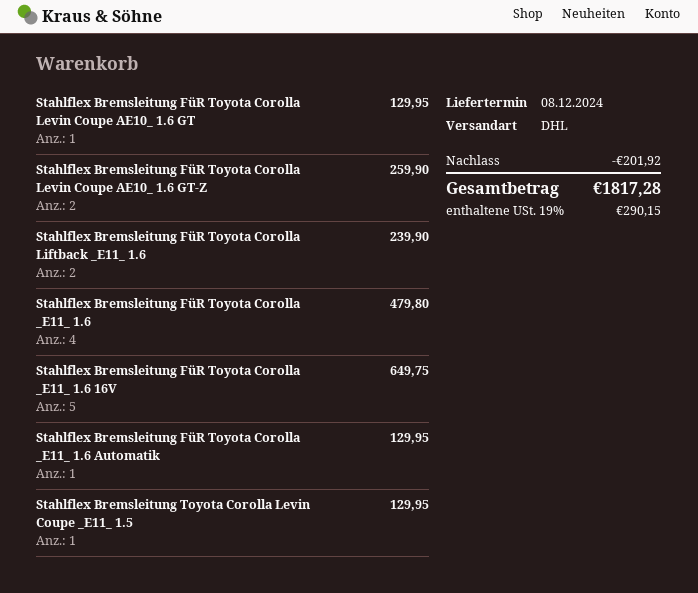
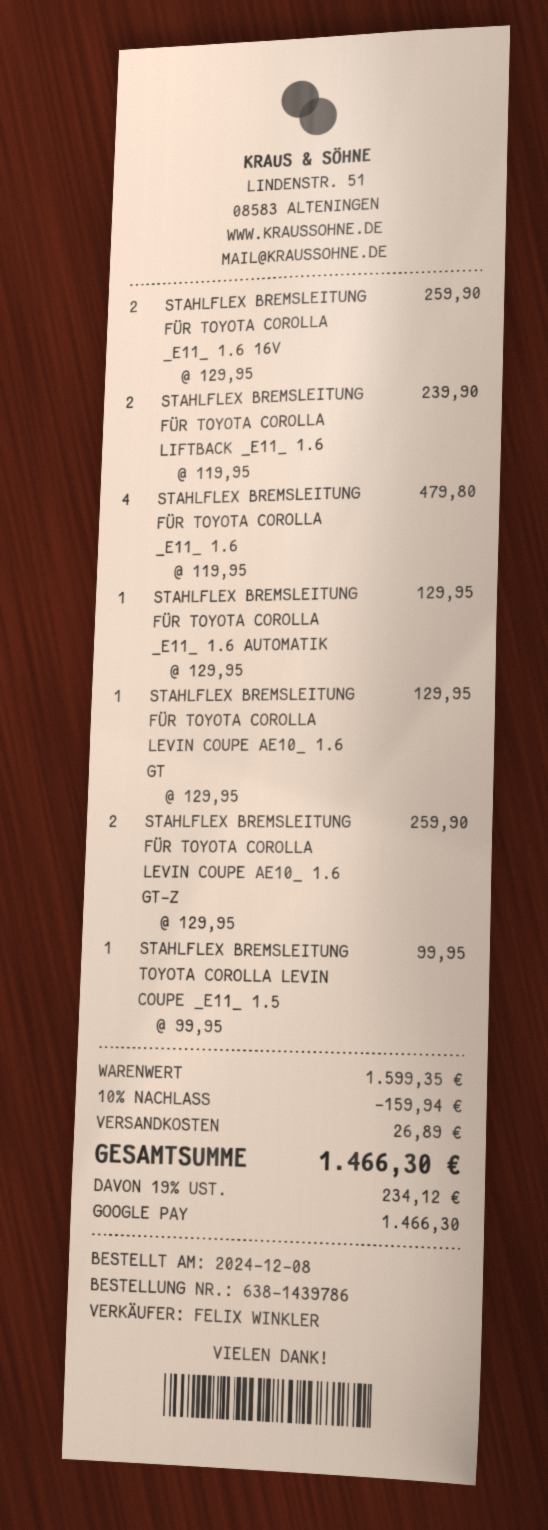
Stahlflex Bremsleitung FüR Toyota Corolla _E11_ 1.6 16V: 5 for 649.75 -> 2 for 259.90
Stahlflex Bremsleitung Toyota Corolla Levin Coupe _E11_ 1.5: 1 for 129.95 -> 1 for 99.95
discount: 201.92 -> 159.94
shipping: none -> 26.89
tax: 19% = 290.15 -> 19% = 234.12
total: 1817.28 -> 1466.30

